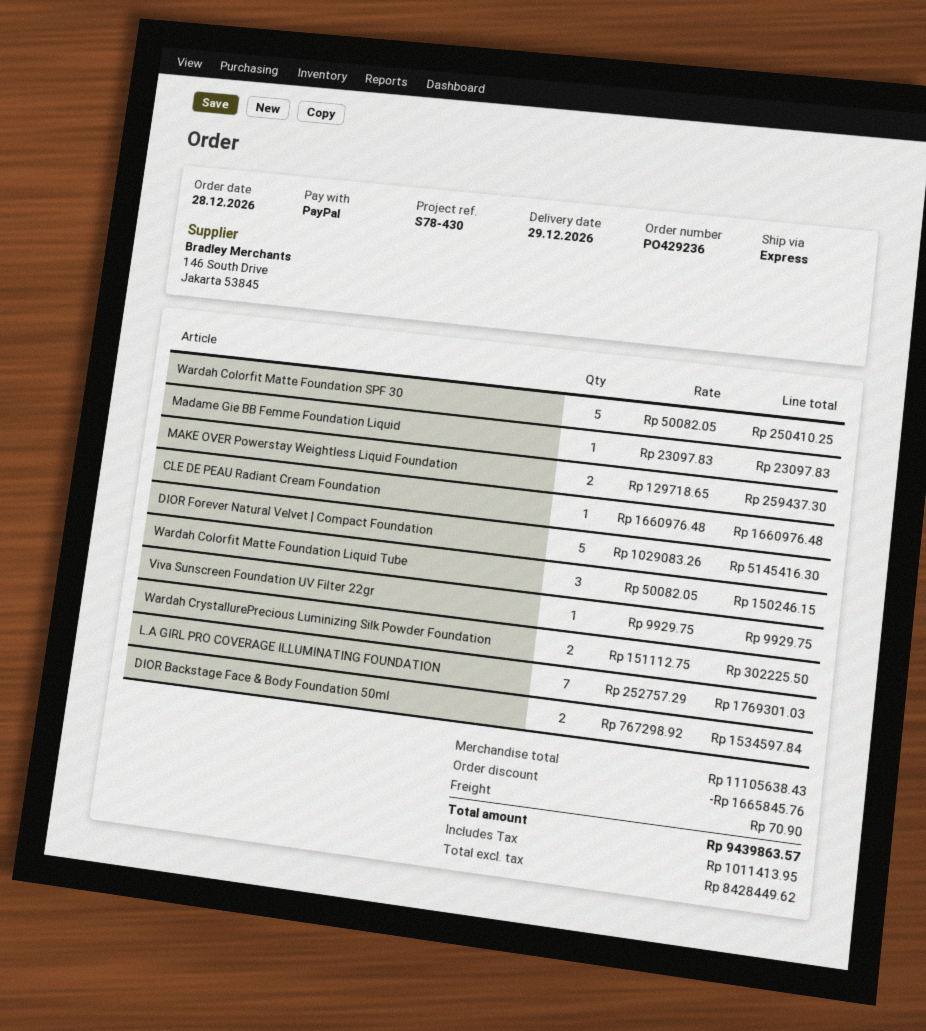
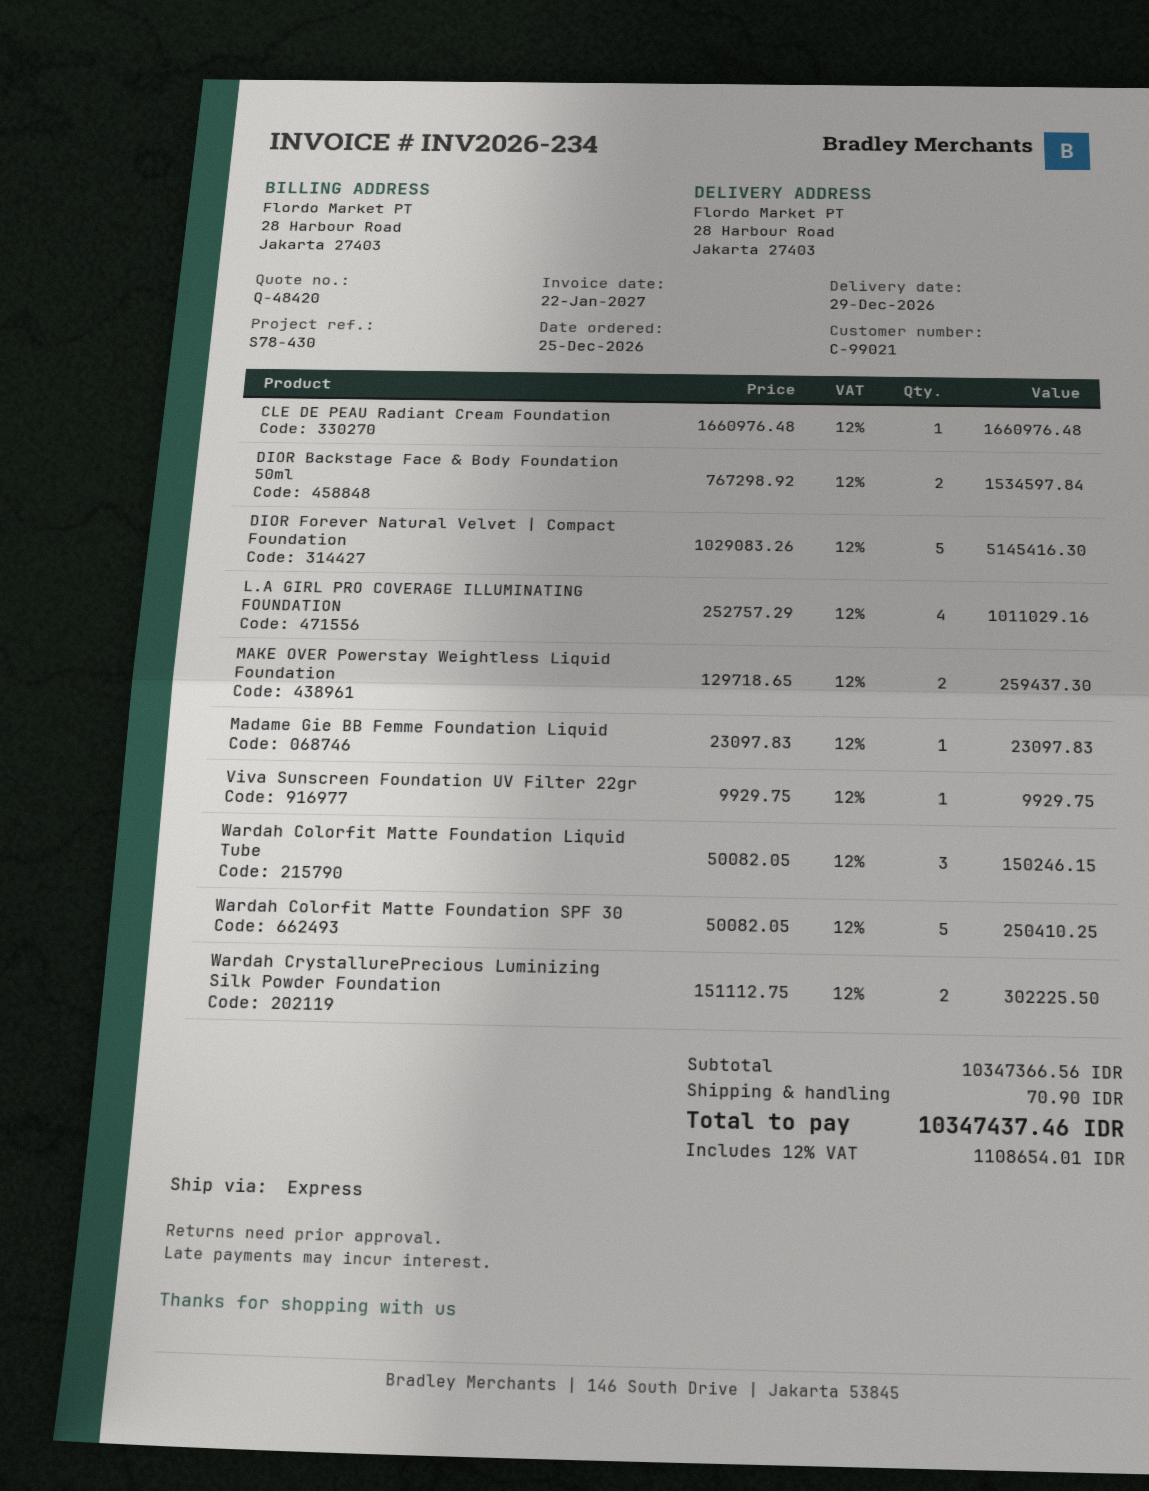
order date: 2026-12-28 -> 2026-12-25
L.A GIRL PRO COVERAGE ILLUMINATING FOUNDATION: 7 x 252757.29 = 1769301.03 -> 4 x 252757.29 = 1011029.16
subtotal: 11105638.43 -> 10347366.56
discount: 1665845.76 -> none
tax: 1011413.95 -> 1108654.01
total: 9439863.57 -> 10347437.46

